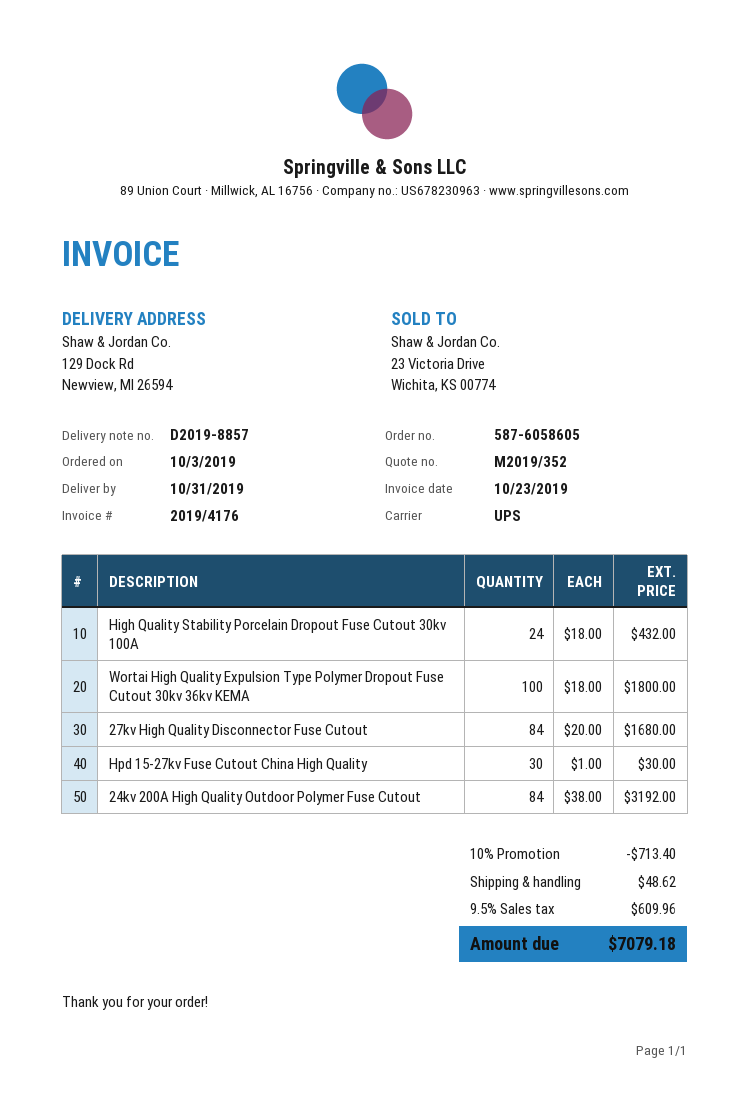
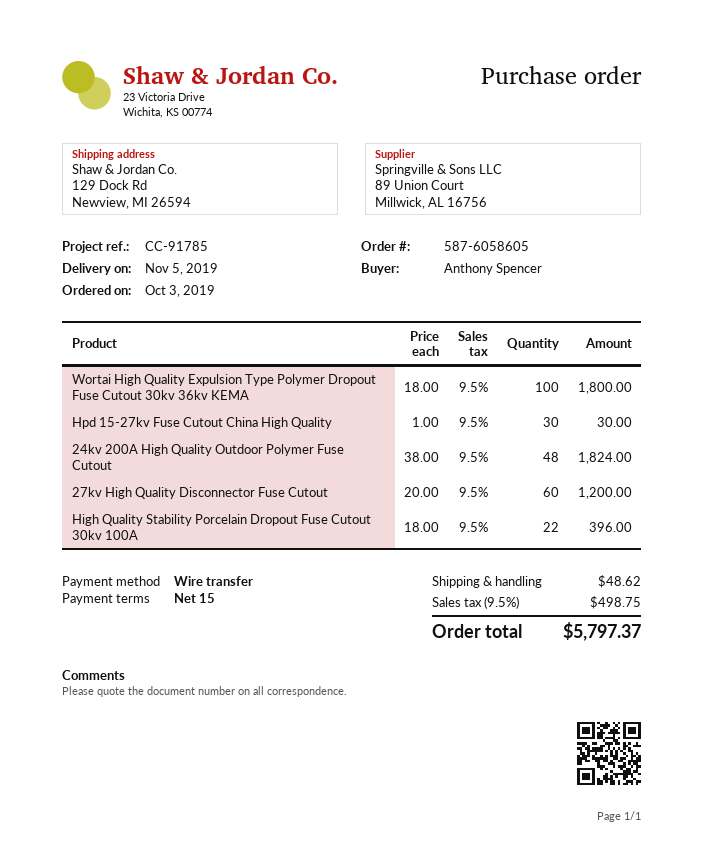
delivery date: 2019-10-31 -> 2019-11-05
High Quality Stability Porcelain Dropout Fuse Cutout 30kv 100A: 24 x 18.00 = 432.00 -> 22 x 18.00 = 396.00
27kv High Quality Disconnector Fuse Cutout: 84 x 20.00 = 1680.00 -> 60 x 20.00 = 1200.00
24kv 200A High Quality Outdoor Polymer Fuse Cutout: 84 x 38.00 = 3192.00 -> 48 x 38.00 = 1824.00
discount: 10% = 713.40 -> none
tax: 9.5% = 609.96 -> 9.5% = 498.75
total: 7079.18 -> 5797.37

